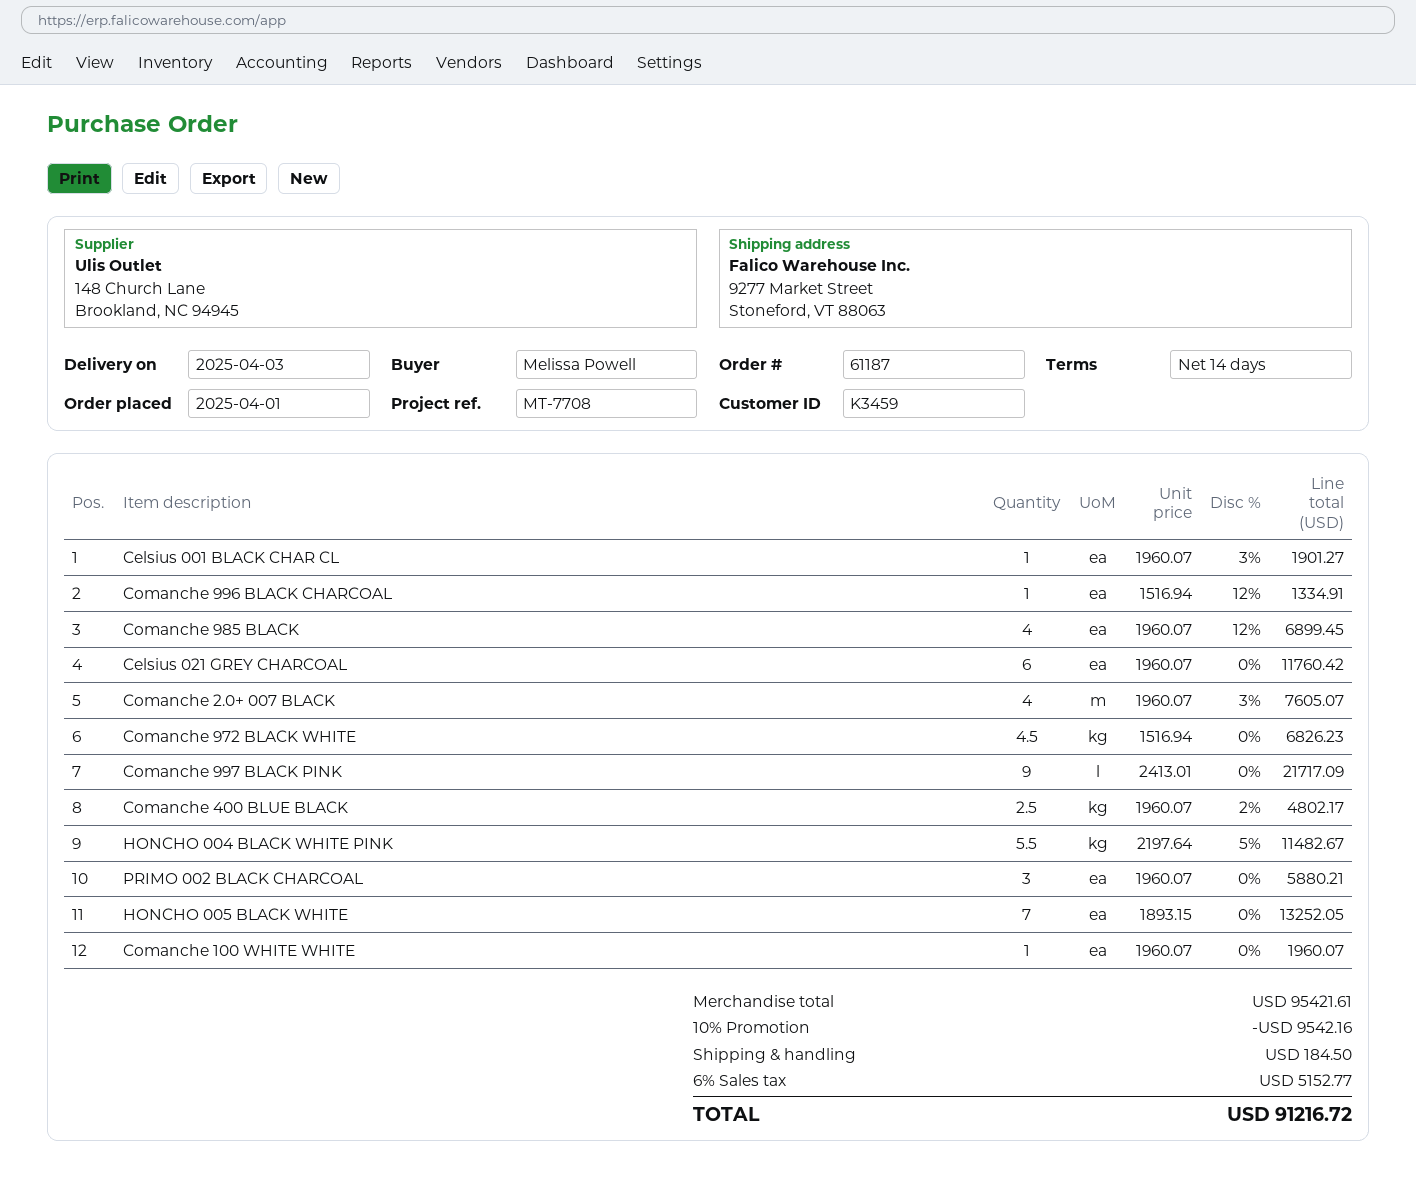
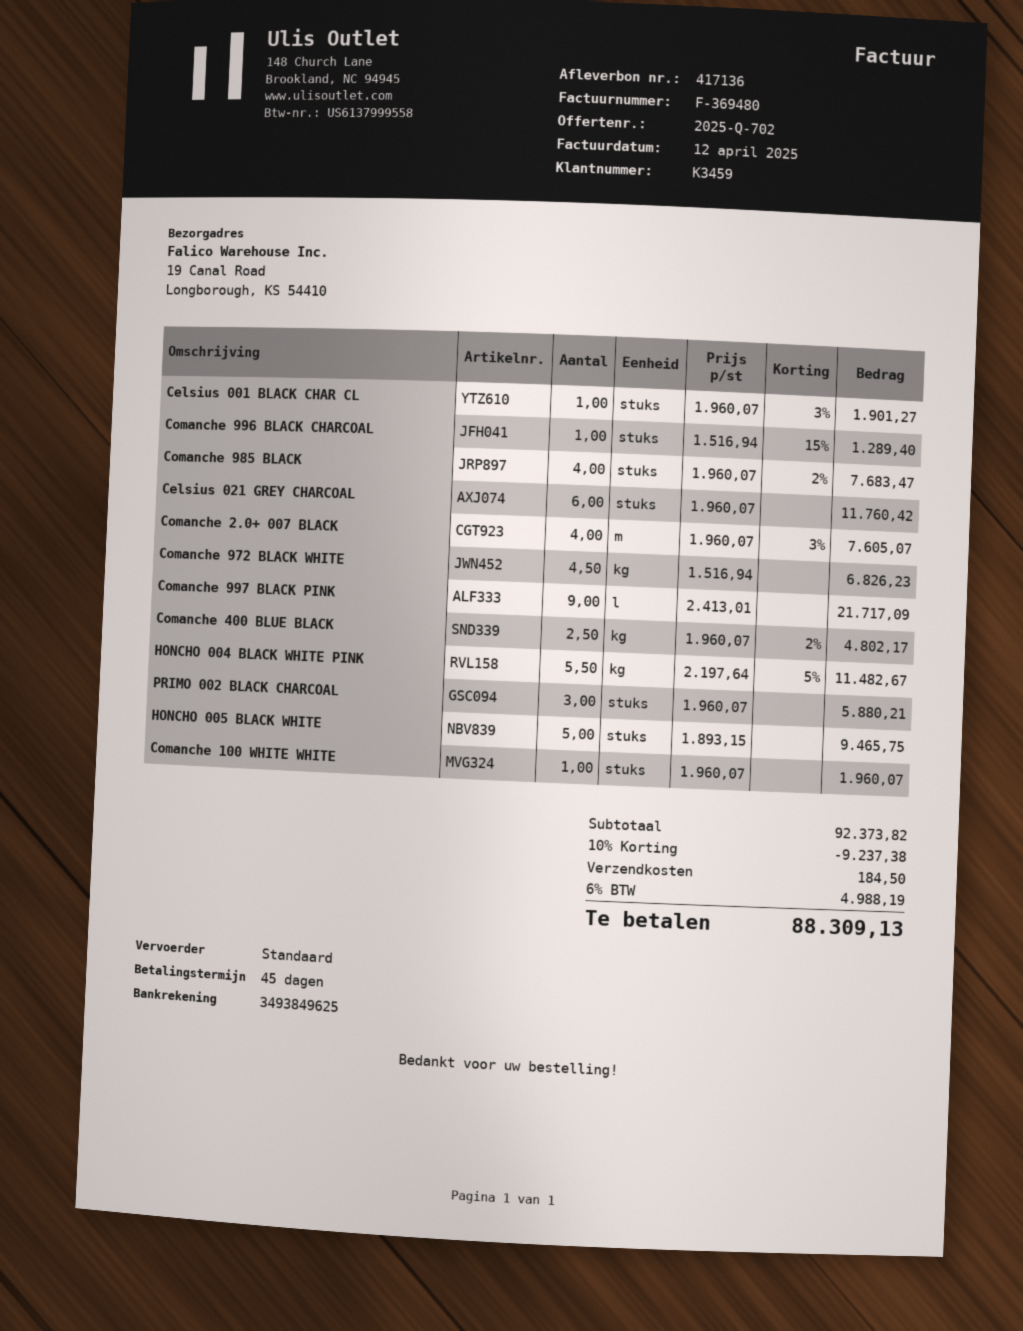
payment terms: 14 days -> 45 days
ship to: 9277 Market Street, Stoneford, VT 88063 -> 19 Canal Road, Longborough, KS 54410
Comanche 996 BLACK CHARCOAL: 1 x 1516.94 - 12% = 1334.91 -> 1 x 1516.94 - 15% = 1289.40
Comanche 985 BLACK: 4 x 1960.07 - 12% = 6899.45 -> 4 x 1960.07 - 2% = 7683.47
HONCHO 005 BLACK WHITE: 7 x 1893.15 = 13252.05 -> 5 x 1893.15 = 9465.75
subtotal: 95421.61 -> 92373.82
discount: 10% = 9542.16 -> 10% = 9237.38
tax: 6% = 5152.77 -> 6% = 4988.19
total: 91216.72 -> 88309.13

